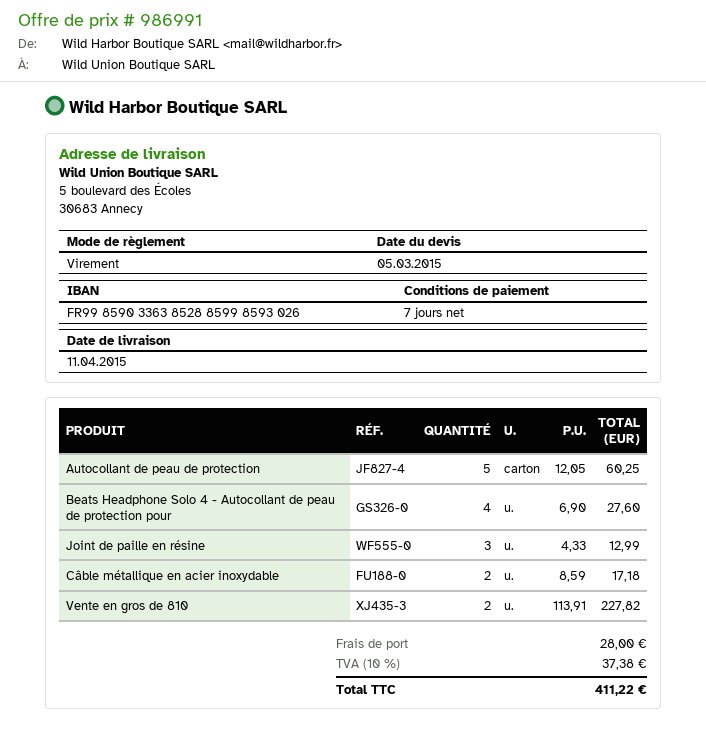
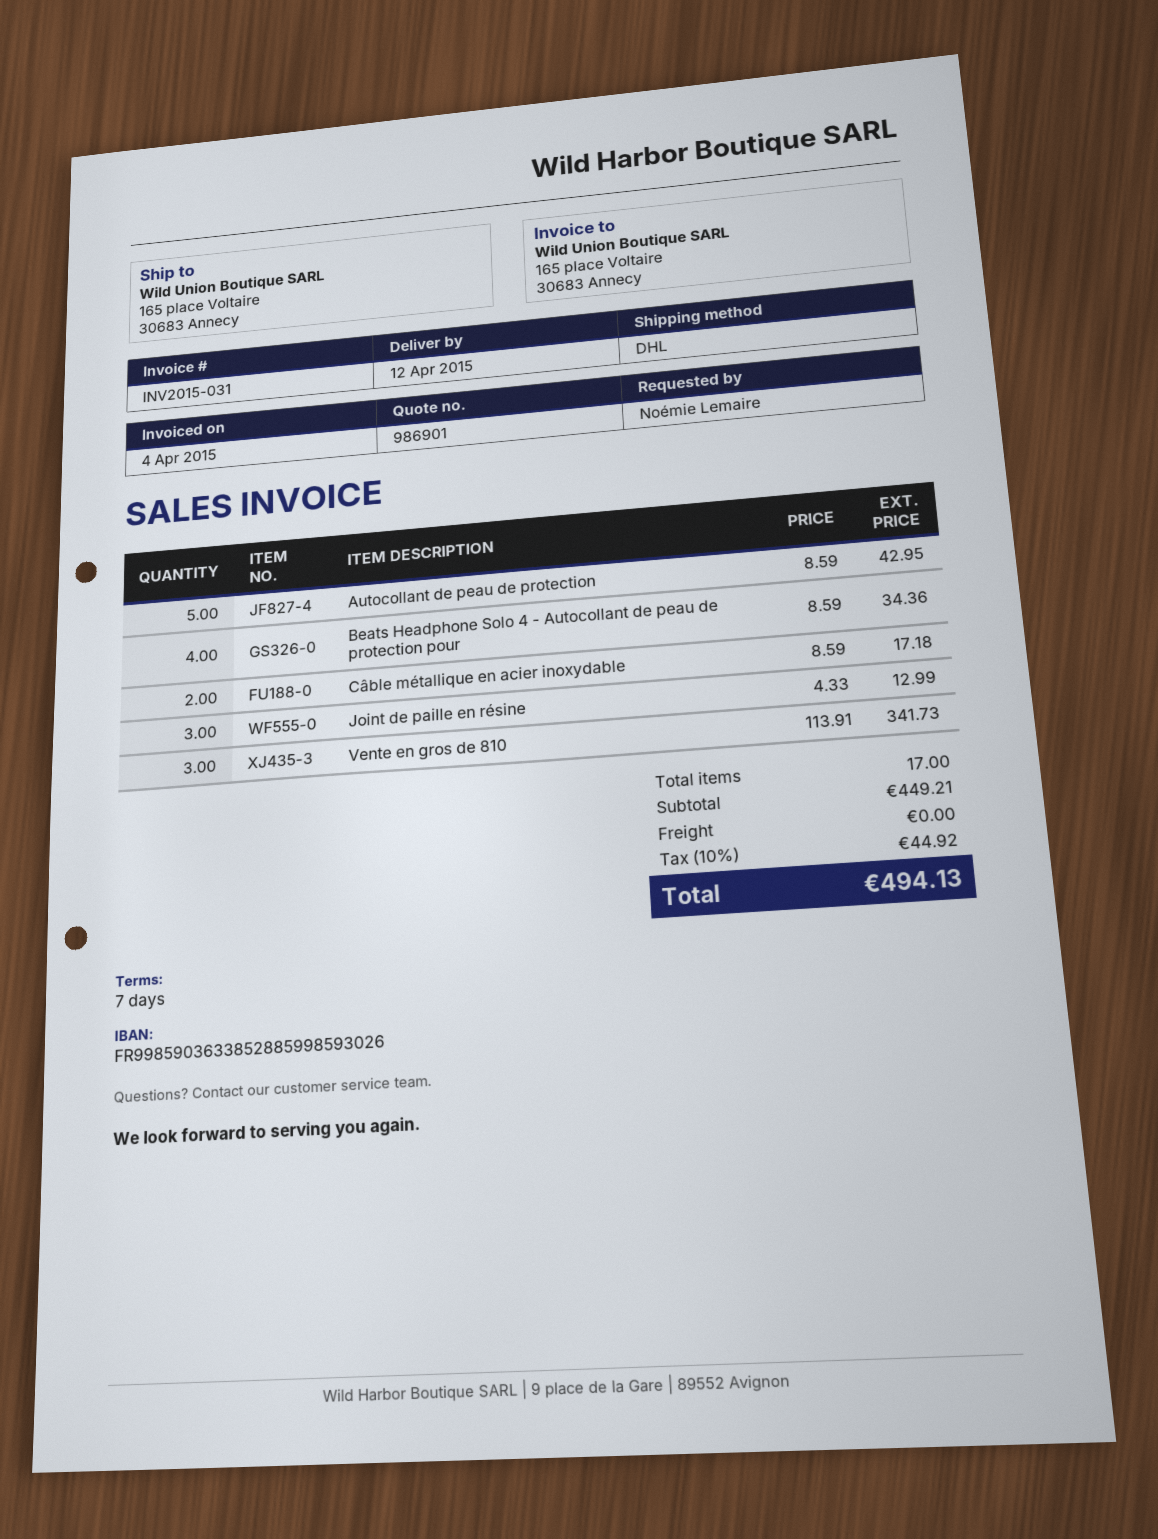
quote number: 986991 -> 986901
delivery date: 2015-04-11 -> 2015-04-12
bank account: FR9985903363852885998593026 -> FR9985903633852885998593026
ship to: 5 boulevard des Écoles, 30683 Annecy -> 165 place Voltaire, 30683 Annecy
Autocollant de peau de protection: 5 x 12.05 = 60.25 -> 5 x 8.59 = 42.95
Beats Headphone Solo 4 - Autocollant de peau de protection pour: 4 x 6.90 = 27.60 -> 4 x 8.59 = 34.36
Vente en gros de 810: 2 x 113.91 = 227.82 -> 3 x 113.91 = 341.73
shipping: 28.00 -> 0.00
tax: 10% = 37.38 -> 10% = 44.92
total: 411.22 -> 494.13

